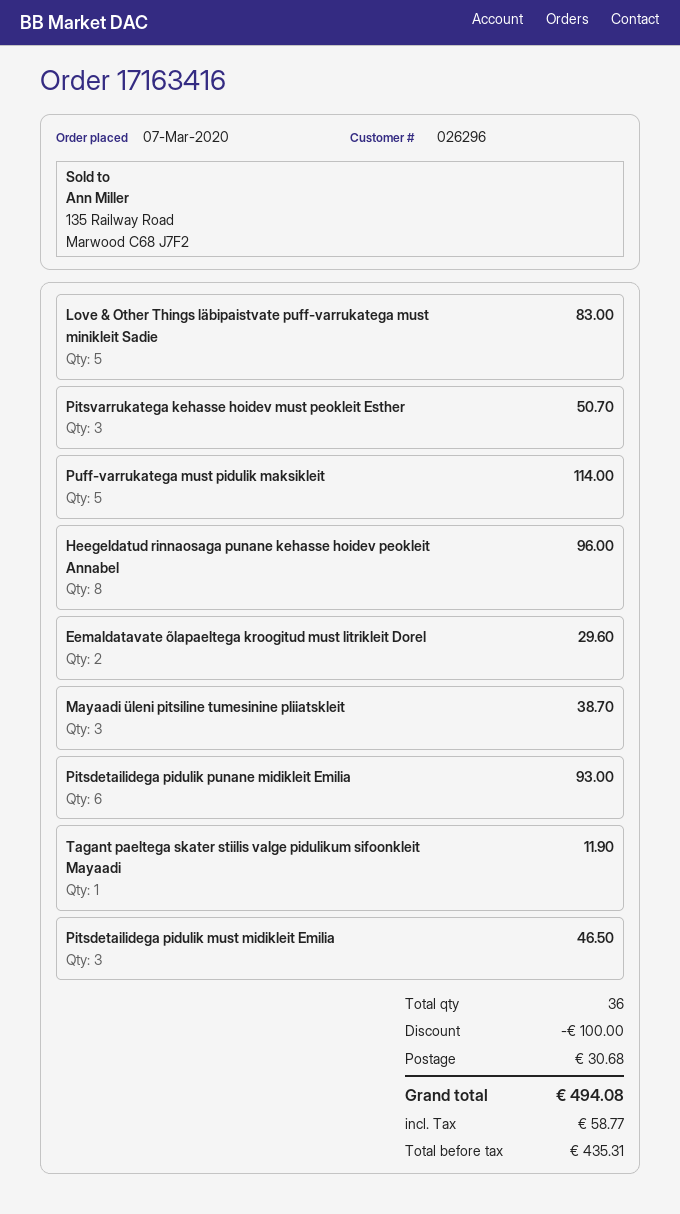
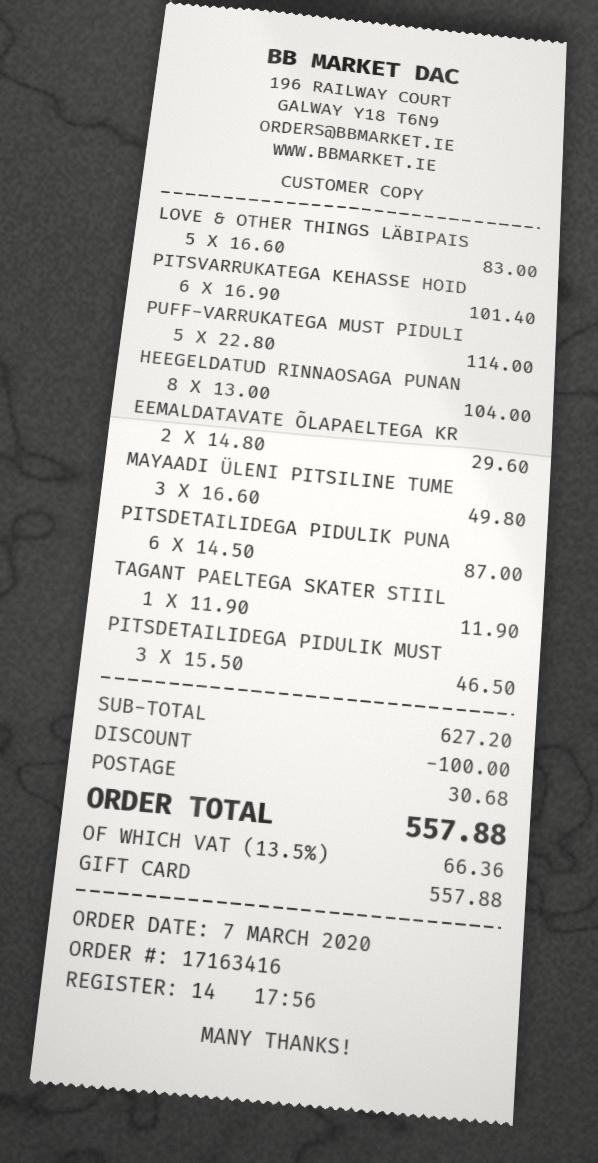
Pitsvarrukatega kehasse hoidev must peokleit Esther: 3 for 50.70 -> 6 for 101.40
Heegeldatud rinnaosaga punane kehasse hoidev peokleit Annabel: 8 for 96.00 -> 8 for 104.00
Mayaadi üleni pitsiline tumesinine pliiatskleit: 3 for 38.70 -> 3 for 49.80
Pitsdetailidega pidulik punane midikleit Emilia: 6 for 93.00 -> 6 for 87.00
tax: 58.77 -> 66.36
total: 494.08 -> 557.88

